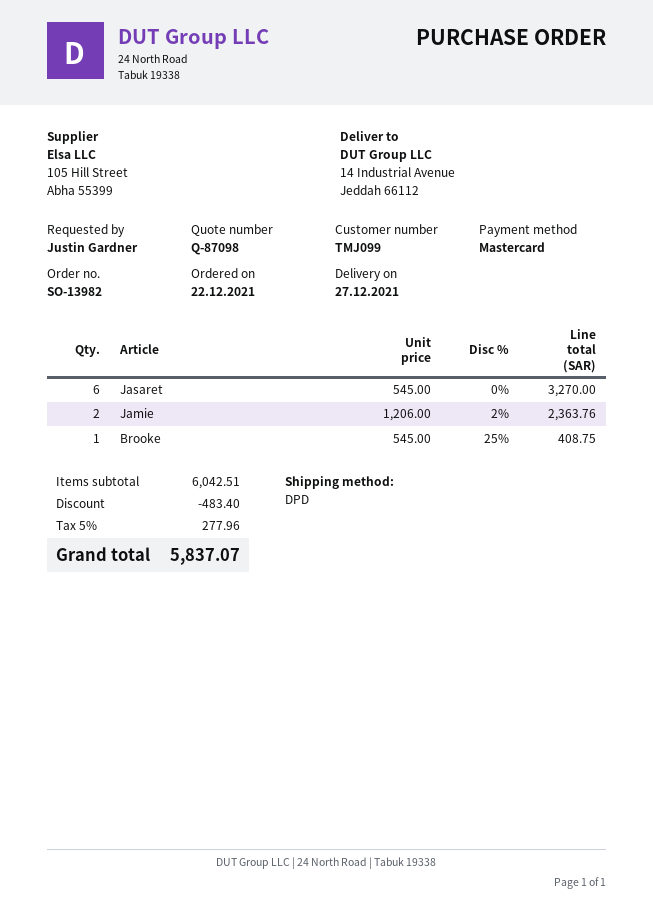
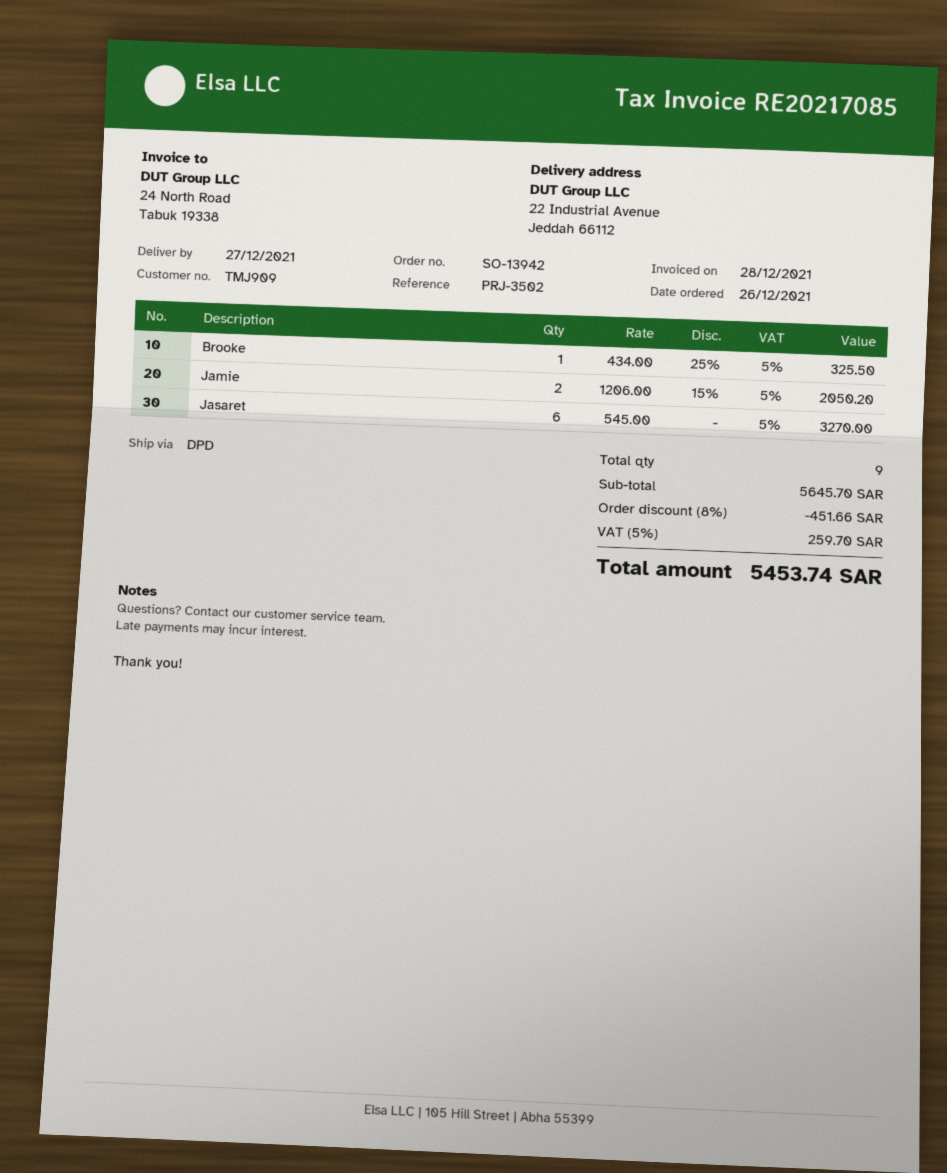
order number: SO-13982 -> SO-13942
order date: 2021-12-22 -> 2021-12-26
customer number: TMJ099 -> TMJ909
ship to: 14 Industrial Avenue, Jeddah 66112 -> 22 Industrial Avenue, Jeddah 66112
Jamie: 2 x 1206.00 - 2% = 2363.76 -> 2 x 1206.00 - 15% = 2050.20
Brooke: 1 x 545.00 - 25% = 408.75 -> 1 x 434.00 - 25% = 325.50
subtotal: 6042.51 -> 5645.70
discount: 483.40 -> 451.66
tax: 5% = 277.96 -> 5% = 259.70
total: 5837.07 -> 5453.74

